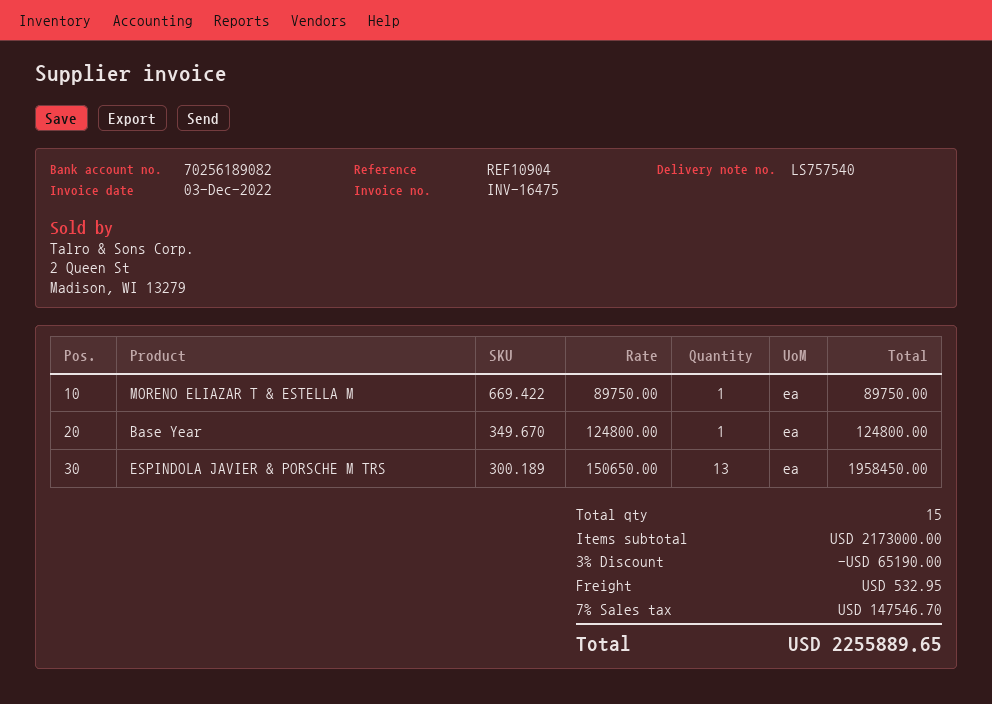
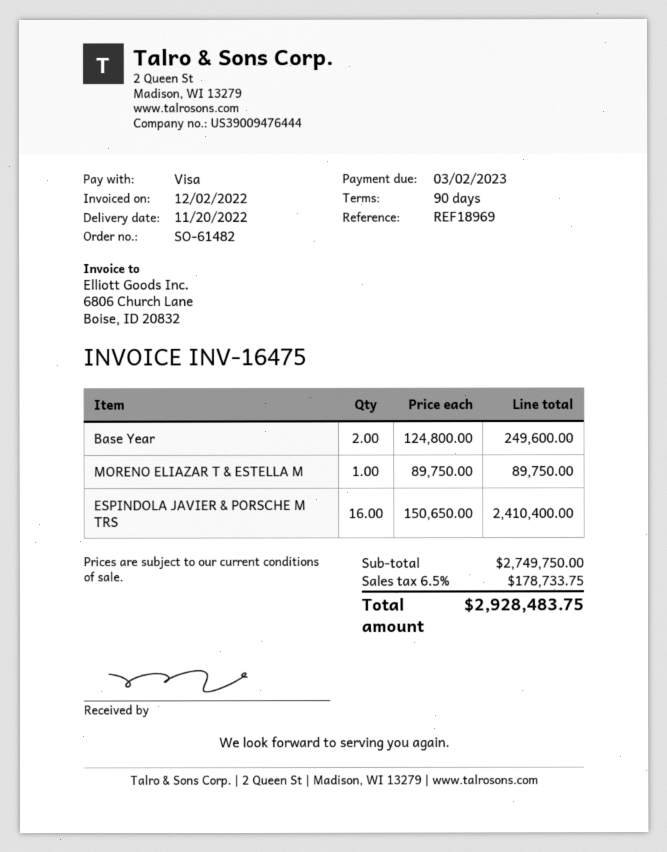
invoice date: 2022-12-03 -> 2022-12-02
reference: REF10904 -> REF18969
Base Year: 1 x 124800.00 = 124800.00 -> 2 x 124800.00 = 249600.00
ESPINDOLA JAVIER & PORSCHE M TRS: 13 x 150650.00 = 1958450.00 -> 16 x 150650.00 = 2410400.00
subtotal: 2173000.00 -> 2749750.00
discount: 3% = 65190.00 -> none
shipping: 532.95 -> none
tax: 7% = 147546.70 -> 6.5% = 178733.75
total: 2255889.65 -> 2928483.75

